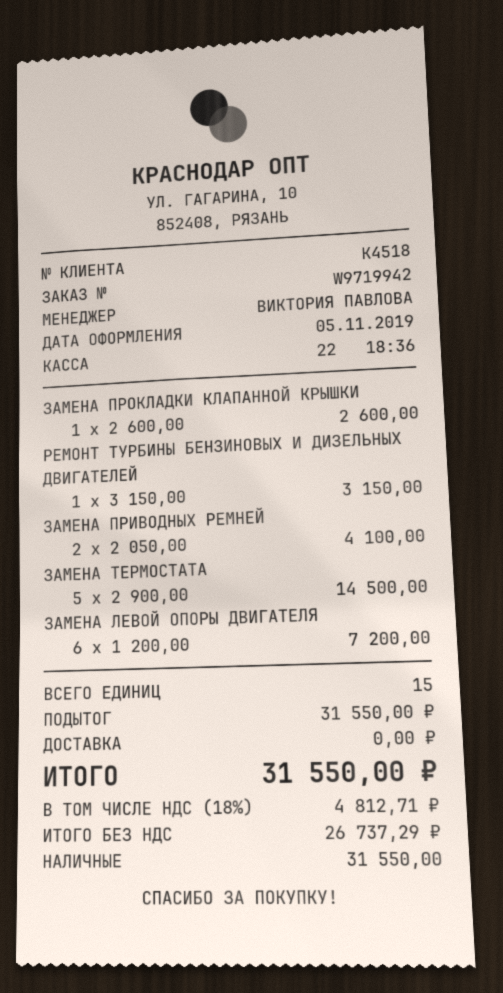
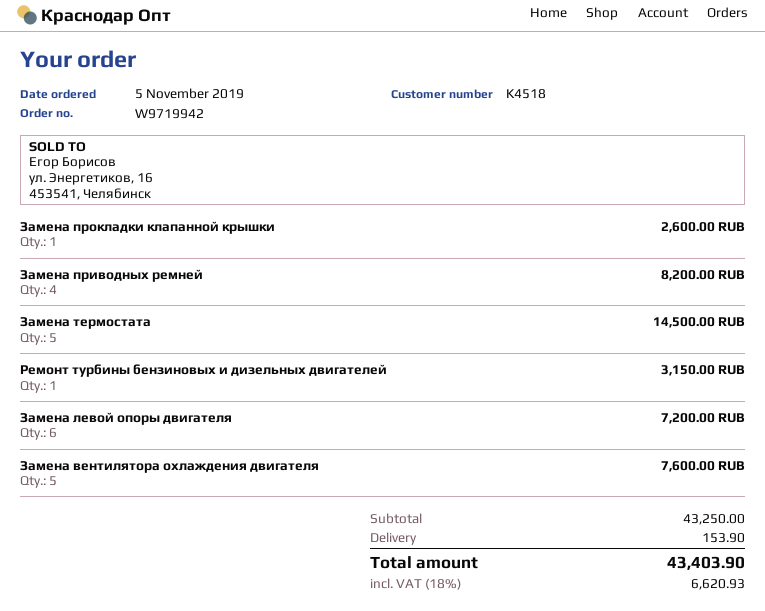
ЗАМЕНА ПРИВОДНЫХ РЕМНЕЙ: 2 for 4100.00 -> 4 for 8200.00
Замена вентилятора охлаждения двигателя: none -> 5 for 7600.00
subtotal: 31550.00 -> 43250.00
shipping: 0.00 -> 153.90
tax: 18% = 4812.71 -> 18% = 6620.93
total: 31550.00 -> 43403.90

